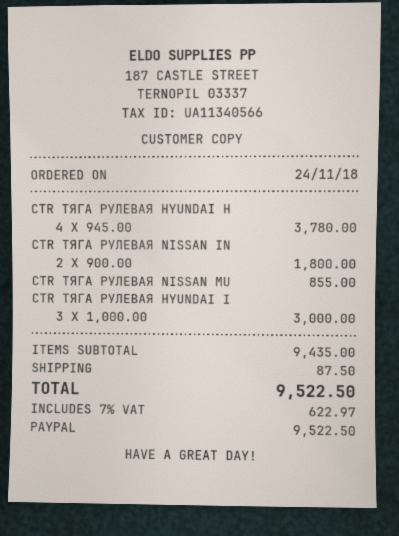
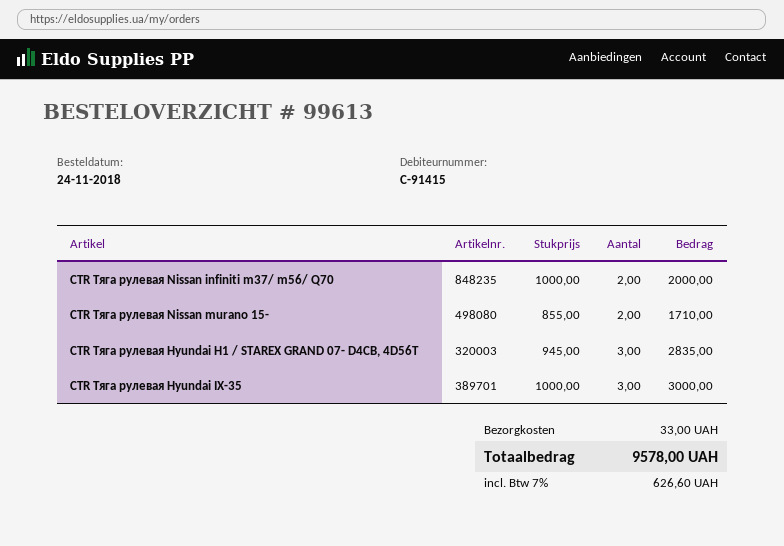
CTR ТЯГА РУЛЕВАЯ HYUNDAI H: 4 x 945.00 = 3780.00 -> 3 x 945.00 = 2835.00
CTR ТЯГА РУЛЕВАЯ NISSAN IN: 2 x 900.00 = 1800.00 -> 2 x 1000.00 = 2000.00
CTR ТЯГА РУЛЕВАЯ NISSAN MU: 1 x 855.00 = 855.00 -> 2 x 855.00 = 1710.00
shipping: 87.50 -> 33.00
tax: 7% = 622.97 -> 7% = 626.60
total: 9522.50 -> 9578.00

